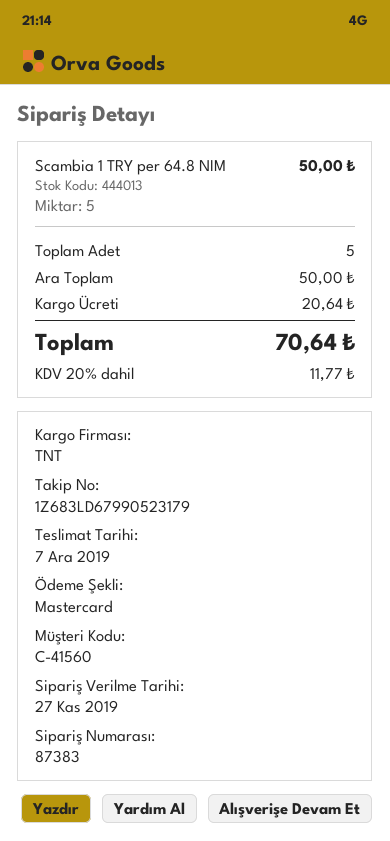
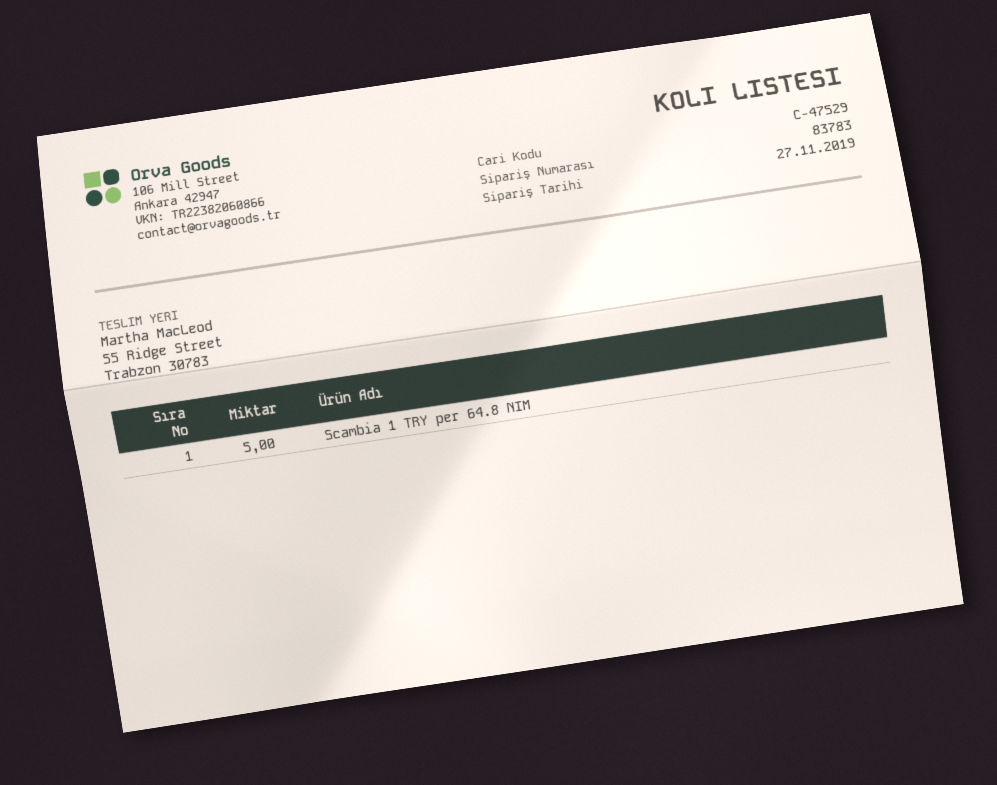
order number: 87383 -> 83783
customer number: C-41560 -> C-47529

